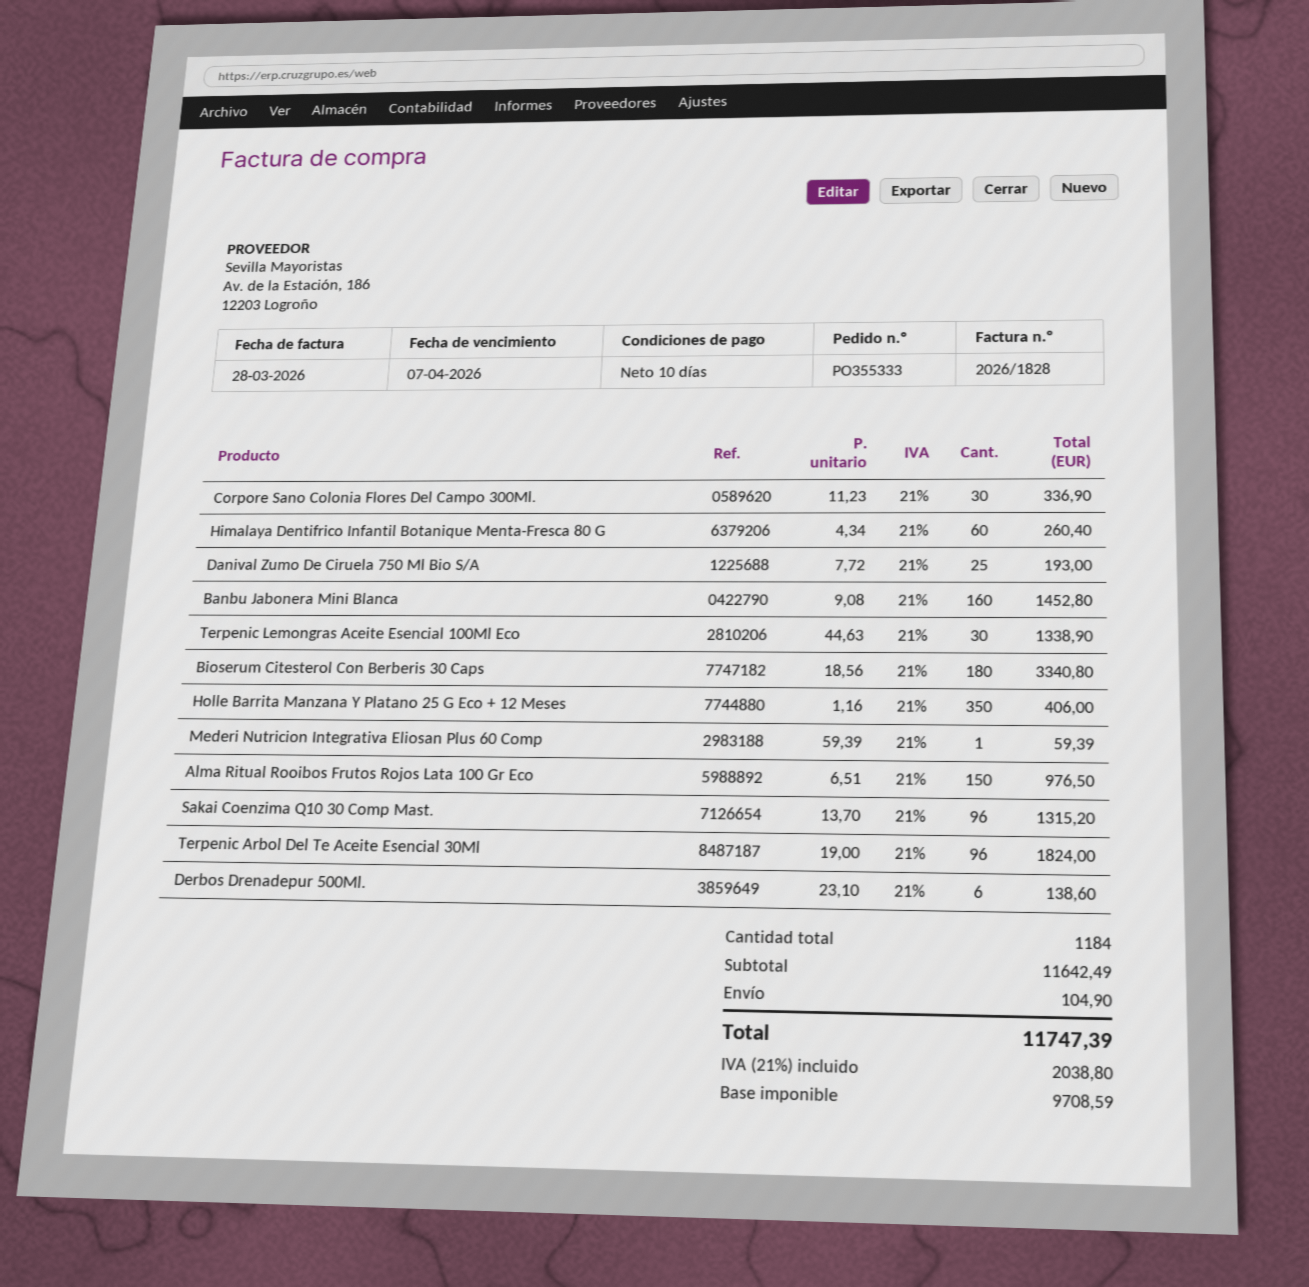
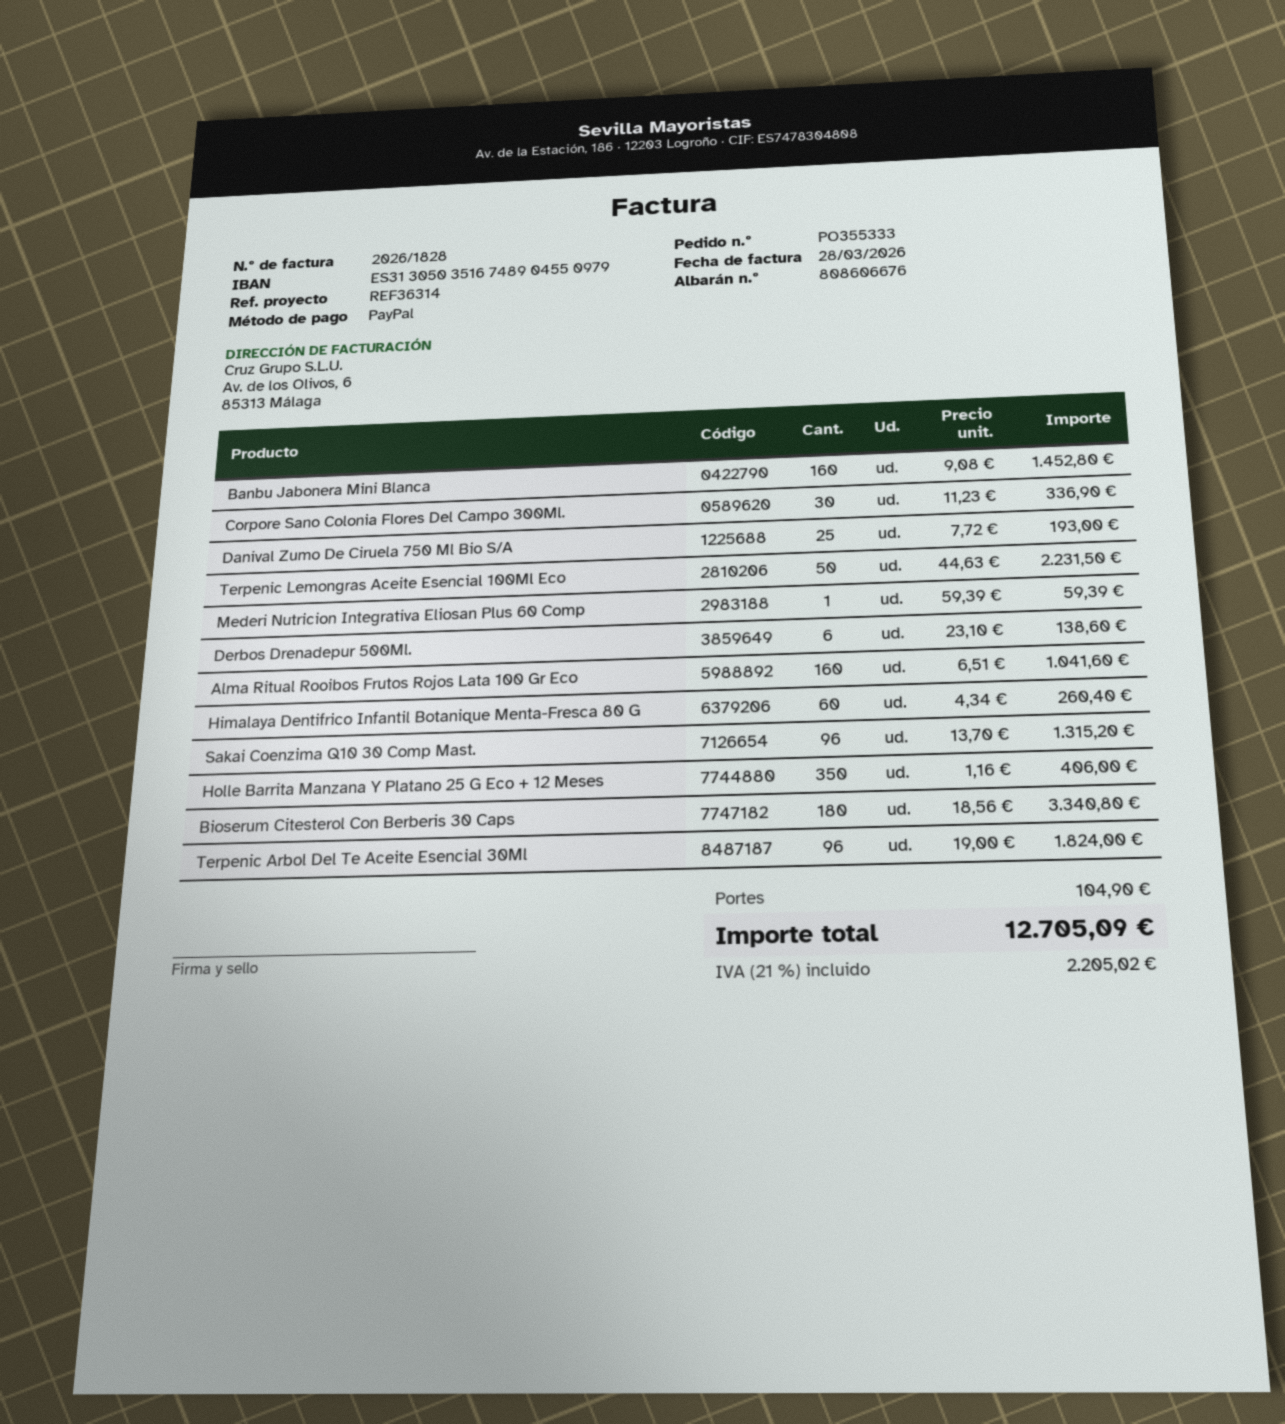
Terpenic Lemongras Aceite Esencial 100Ml Eco: 30 x 44.63 = 1338.90 -> 50 x 44.63 = 2231.50
Alma Ritual Rooibos Frutos Rojos Lata 100 Gr Eco: 150 x 6.51 = 976.50 -> 160 x 6.51 = 1041.60
tax: 21% = 2038.80 -> 21% = 2205.02
total: 11747.39 -> 12705.09

